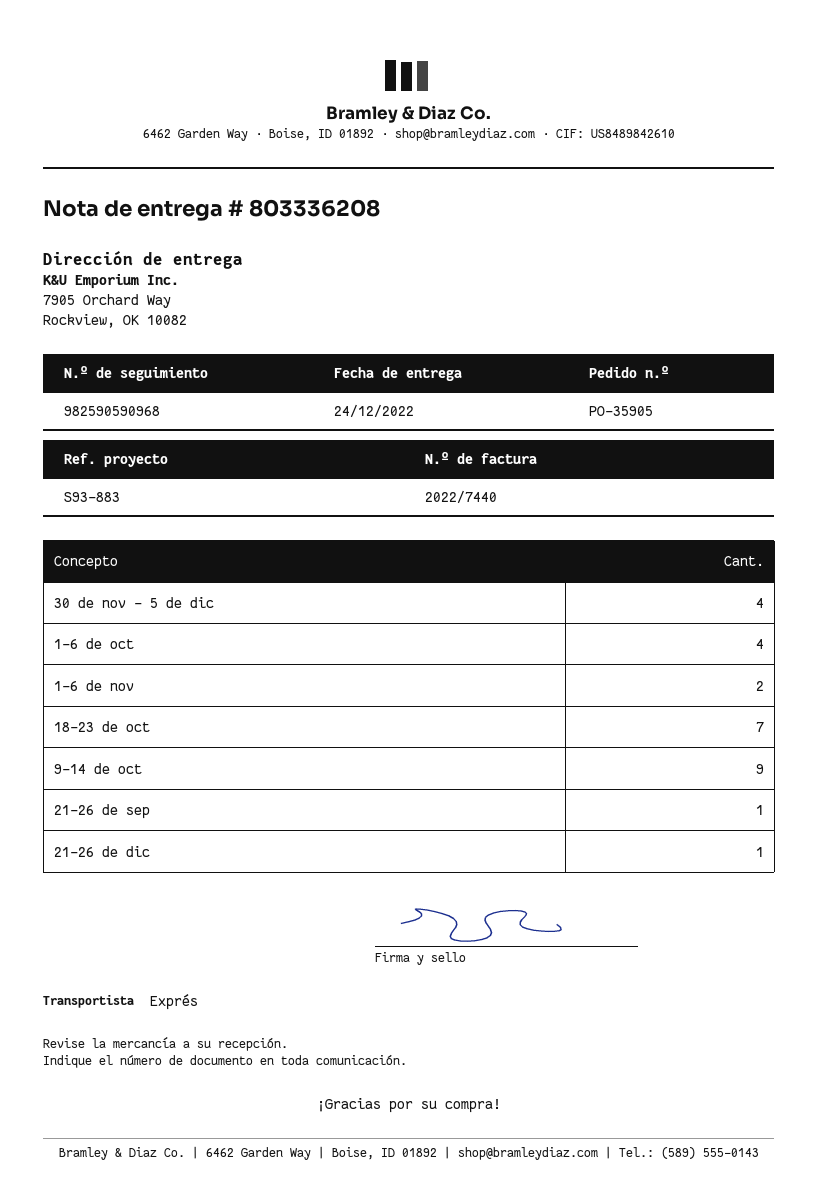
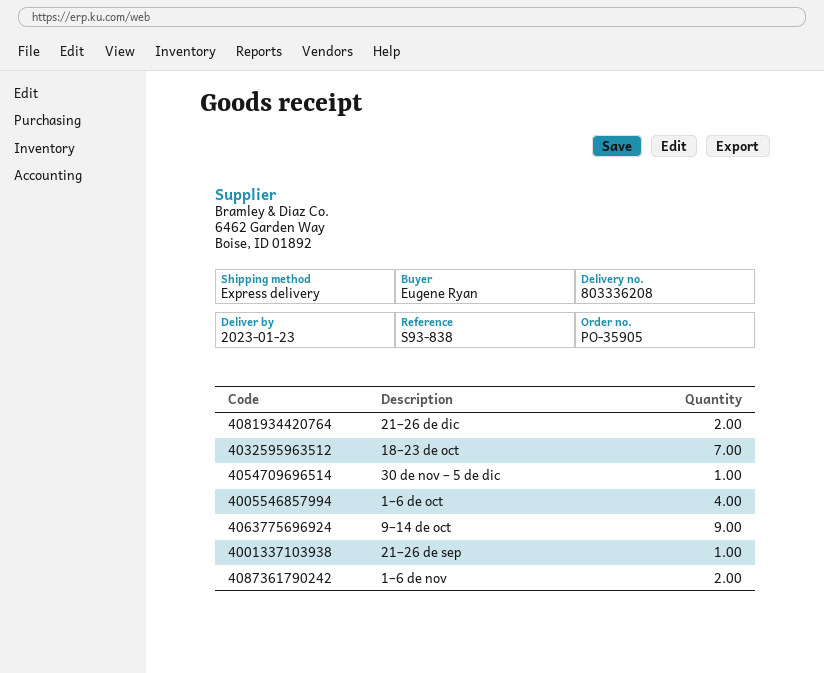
delivery date: 2022-12-24 -> 2023-01-23
reference: S93-883 -> S93-838
30 de nov – 5 de dic: 4 -> 1
21–26 de dic: 1 -> 2

